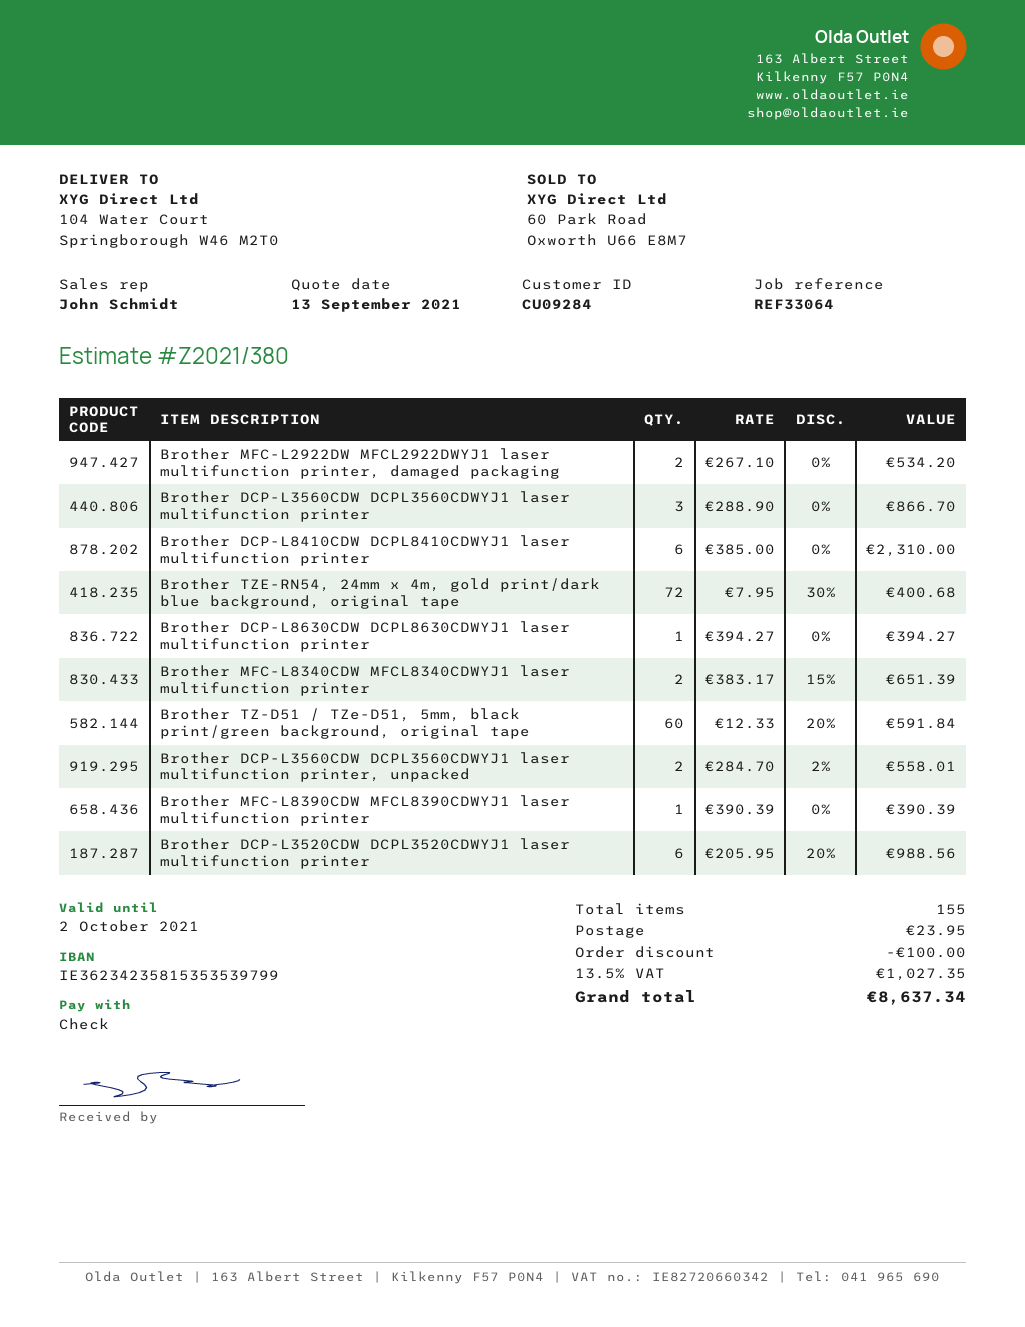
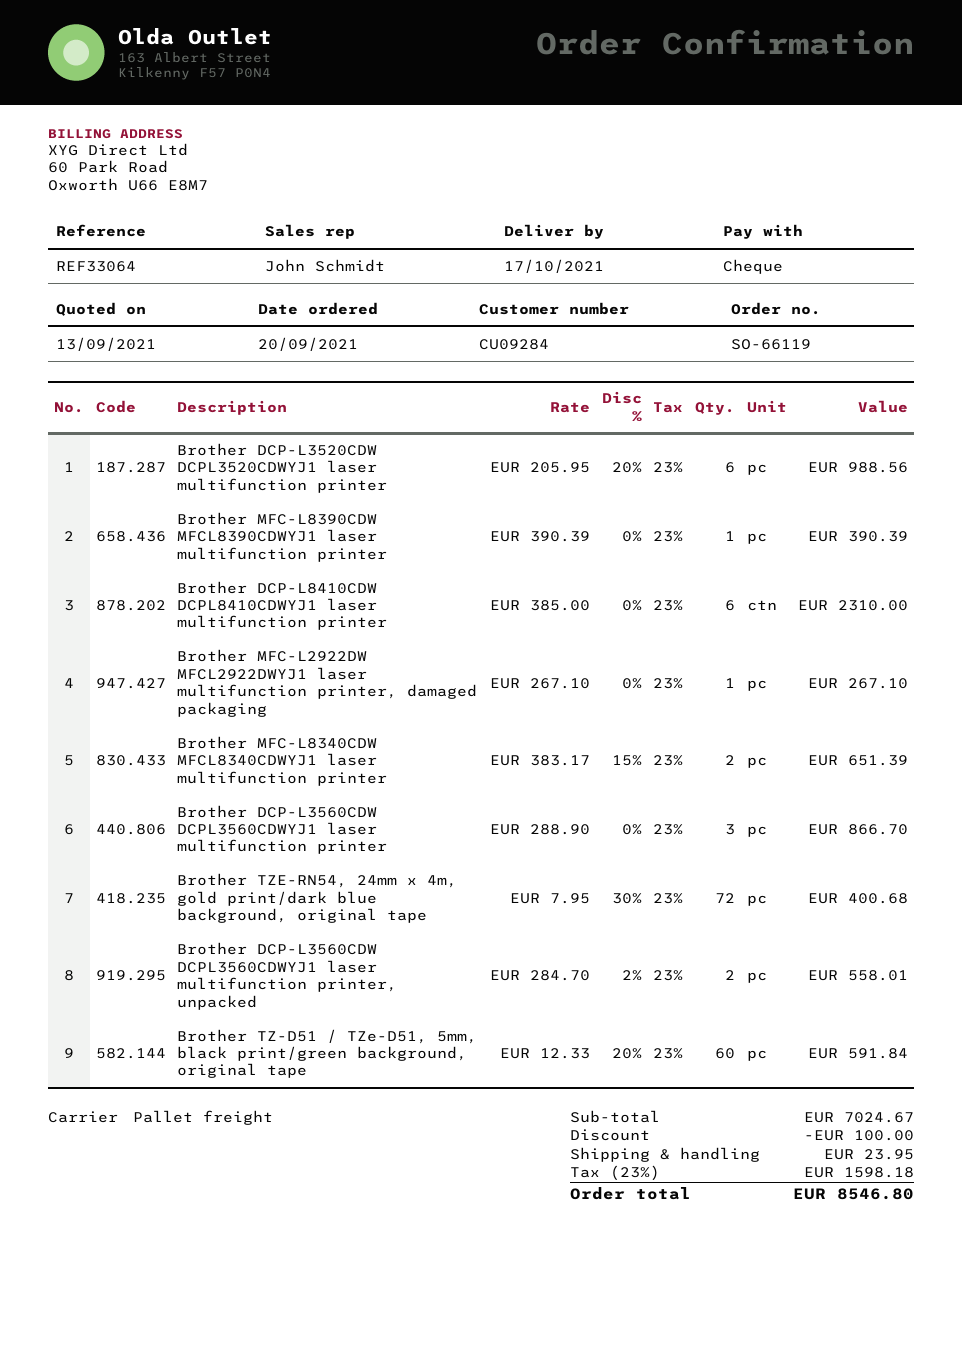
Brother MFC-L2922DW MFCL2922DWYJ1 laser multifunction printer, damaged packaging: 2 x 267.10 = 534.20 -> 1 x 267.10 = 267.10
Brother DCP-L8630CDW DCPL8630CDWYJ1 laser multifunction printer: 1 x 394.27 = 394.27 -> none
tax: 13.5% = 1027.35 -> 23% = 1598.18
total: 8637.34 -> 8546.80

